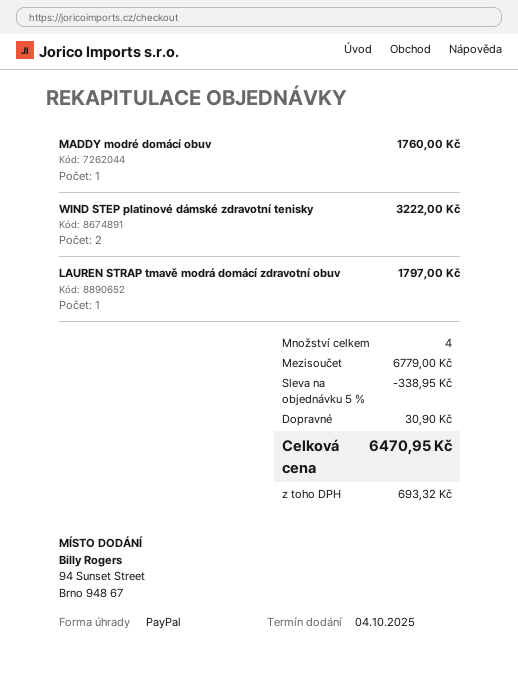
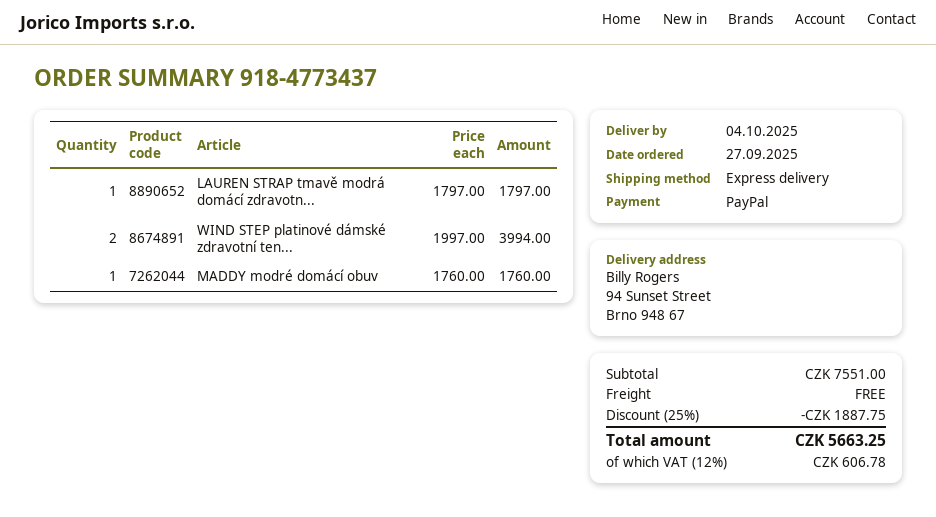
WIND STEP platinové dámské zdravotní tenisky: 2 for 3222.00 -> 2 for 3994.00
subtotal: 6779.00 -> 7551.00
discount: 5% = 338.95 -> 25% = 1887.75
shipping: 30.90 -> 0.00
tax: 693.32 -> 606.78
total: 6470.95 -> 5663.25

